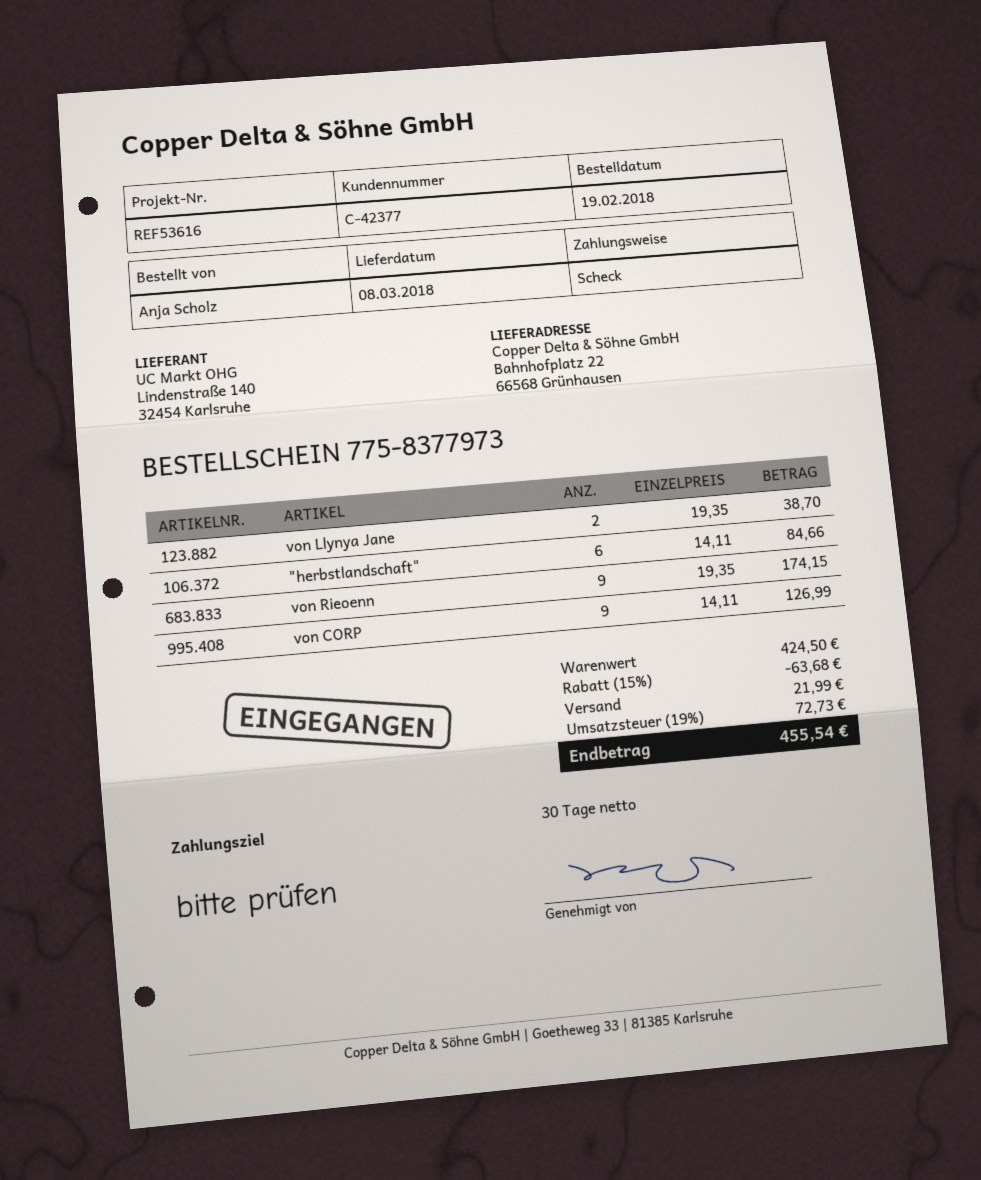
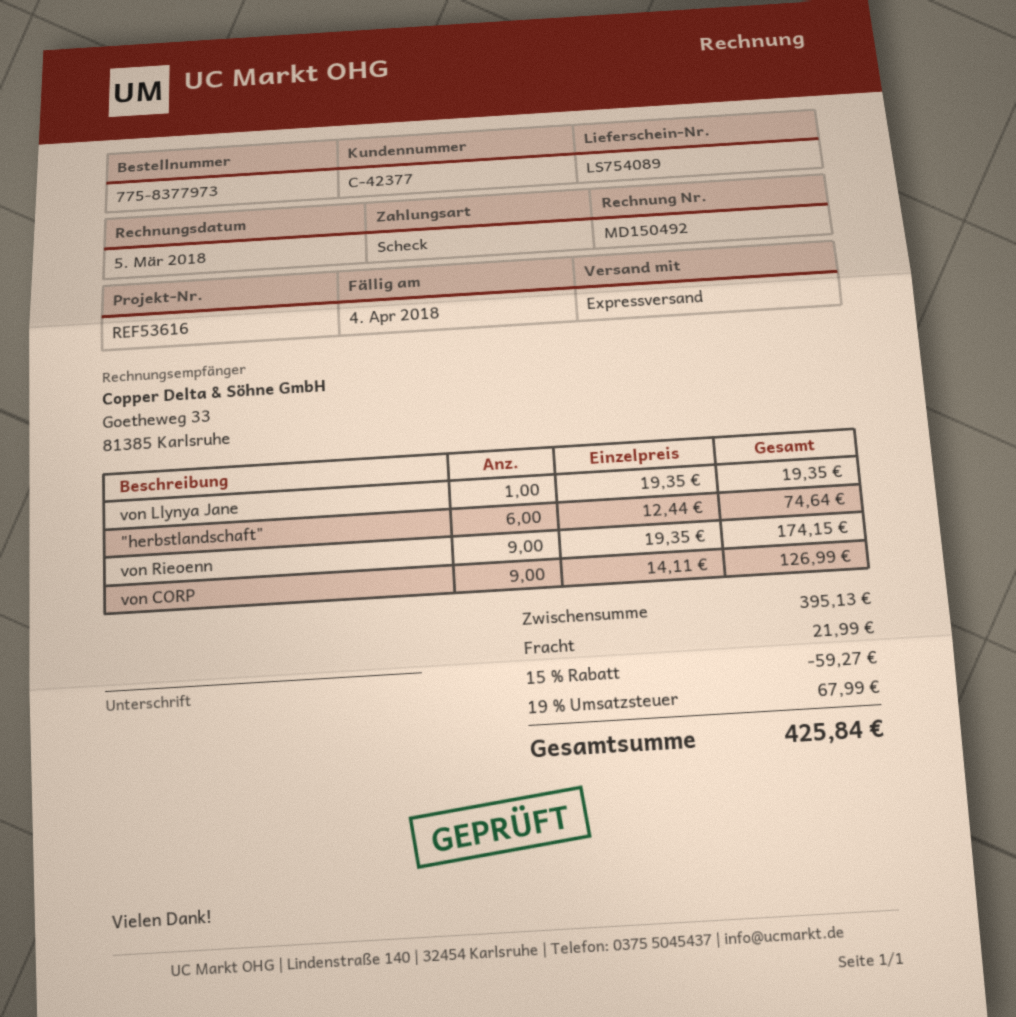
von Llynya Jane: 2 x 19.35 = 38.70 -> 1 x 19.35 = 19.35
"herbstlandschaft": 6 x 14.11 = 84.66 -> 6 x 12.44 = 74.64
subtotal: 424.50 -> 395.13
discount: 15% = 63.68 -> 15% = 59.27
tax: 19% = 72.73 -> 19% = 67.99
total: 455.54 -> 425.84

